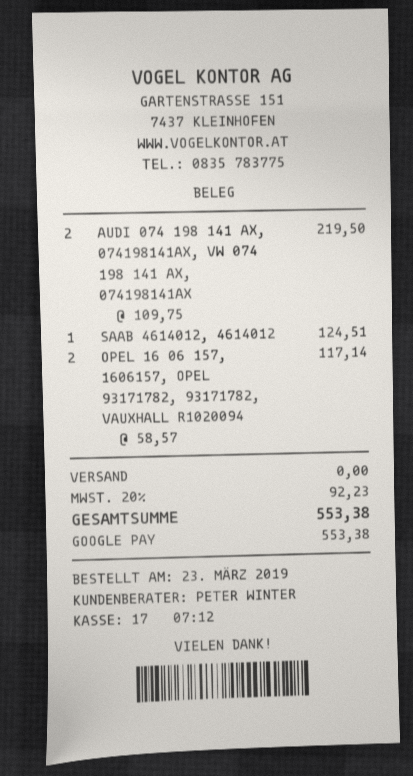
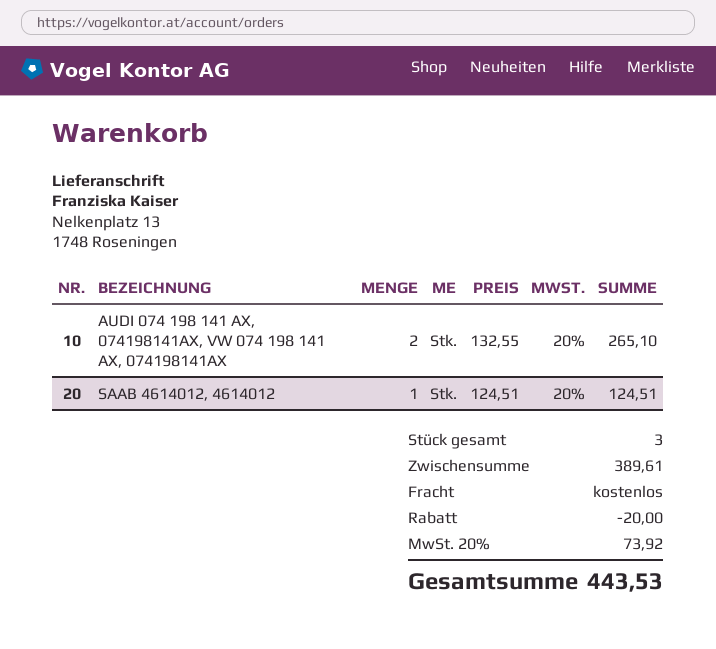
AUDI 074 198 141 AX, 074198141AX, VW 074 198 141 AX, 074198141AX: 2 x 109.75 = 219.50 -> 2 x 132.55 = 265.10
OPEL 16 06 157, 1606157, OPEL 93171782, 93171782, VAUXHALL R1020094: 2 x 58.57 = 117.14 -> none
discount: none -> 20.00
tax: 20% = 92.23 -> 20% = 73.92
total: 553.38 -> 443.53

